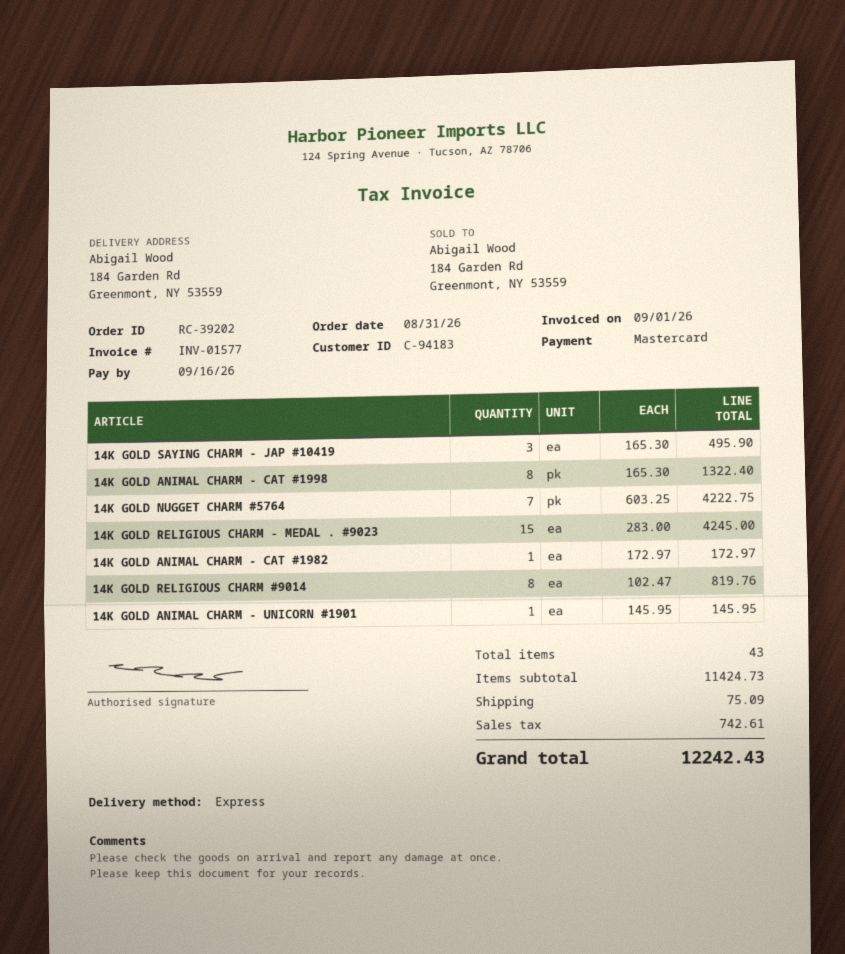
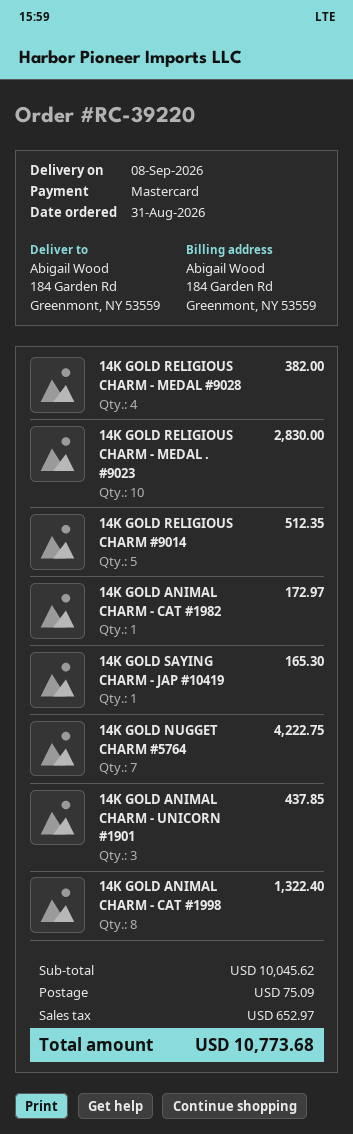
order number: RC-39202 -> RC-39220
14K GOLD SAYING CHARM - JAP #10419: 3 for 495.90 -> 1 for 165.30
14K GOLD RELIGIOUS CHARM - MEDAL . #9023: 15 for 4245.00 -> 10 for 2830.00
14K GOLD RELIGIOUS CHARM #9014: 8 for 819.76 -> 5 for 512.35
14K GOLD ANIMAL CHARM - UNICORN #1901: 1 for 145.95 -> 3 for 437.85
14K GOLD RELIGIOUS CHARM - MEDAL #9028: none -> 4 for 382.00
subtotal: 11424.73 -> 10045.62
tax: 742.61 -> 652.97
total: 12242.43 -> 10773.68

